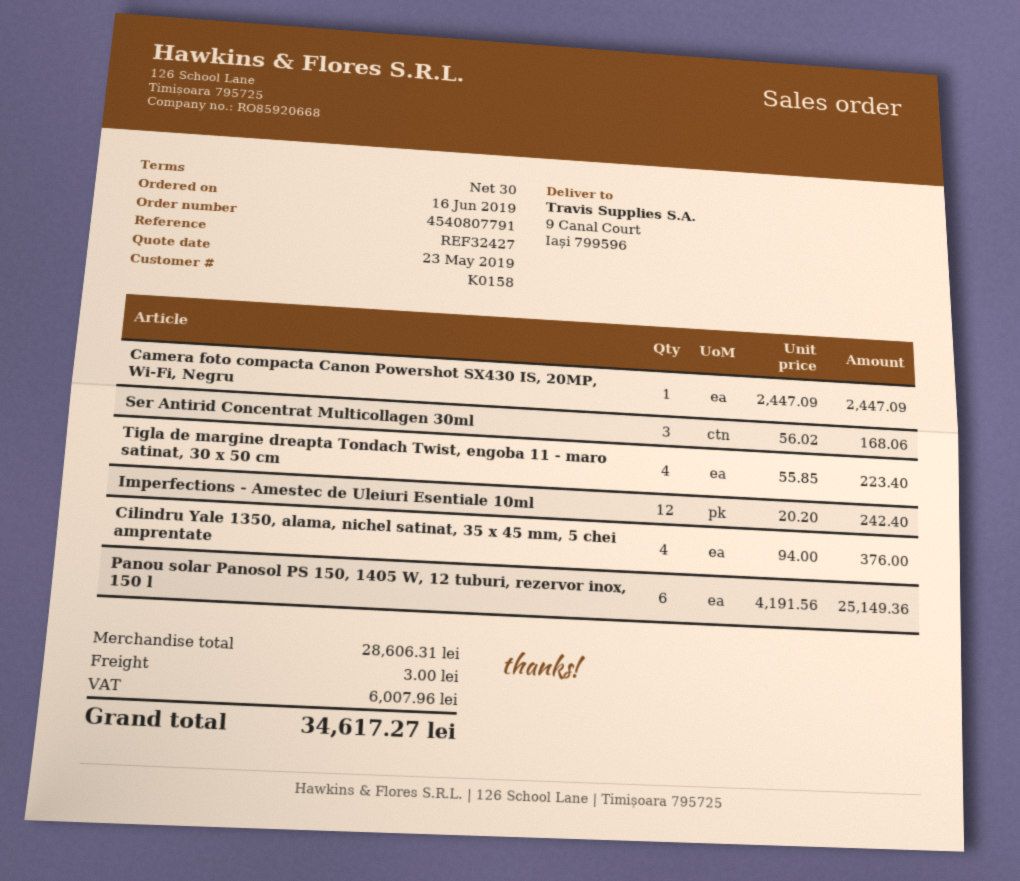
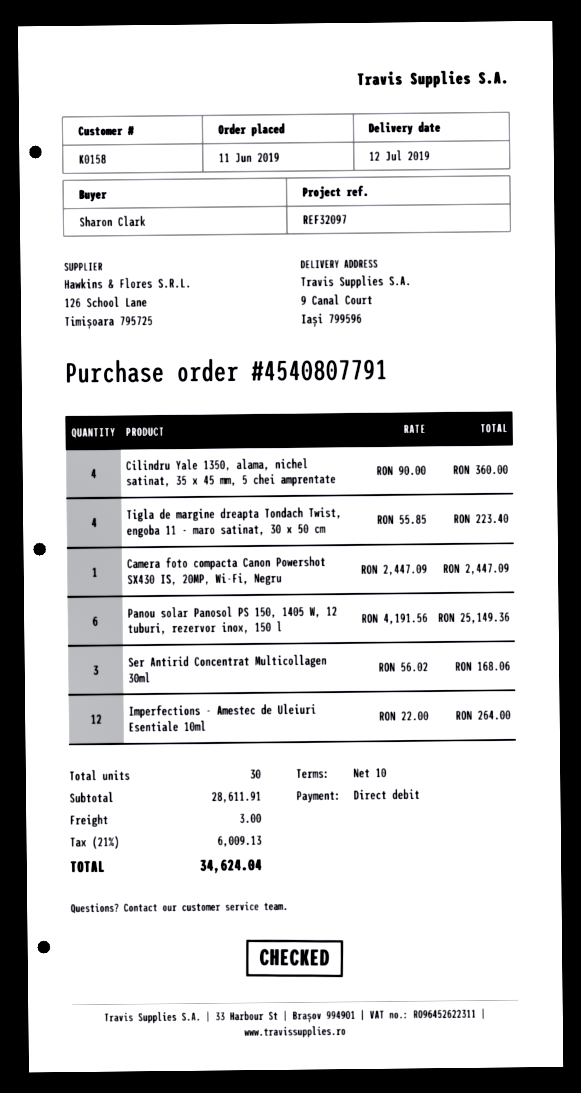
order date: 2019-06-16 -> 2019-06-11
payment terms: 30 days -> 10 days
reference: REF32427 -> REF32097
Imperfections - Amestec de Uleiuri Esentiale 10ml: 12 x 20.20 = 242.40 -> 12 x 22.00 = 264.00
Cilindru Yale 1350, alama, nichel satinat, 35 x 45 mm, 5 chei amprentate: 4 x 94.00 = 376.00 -> 4 x 90.00 = 360.00
subtotal: 28606.31 -> 28611.91
tax: 6007.96 -> 6009.13
total: 34617.27 -> 34624.04

